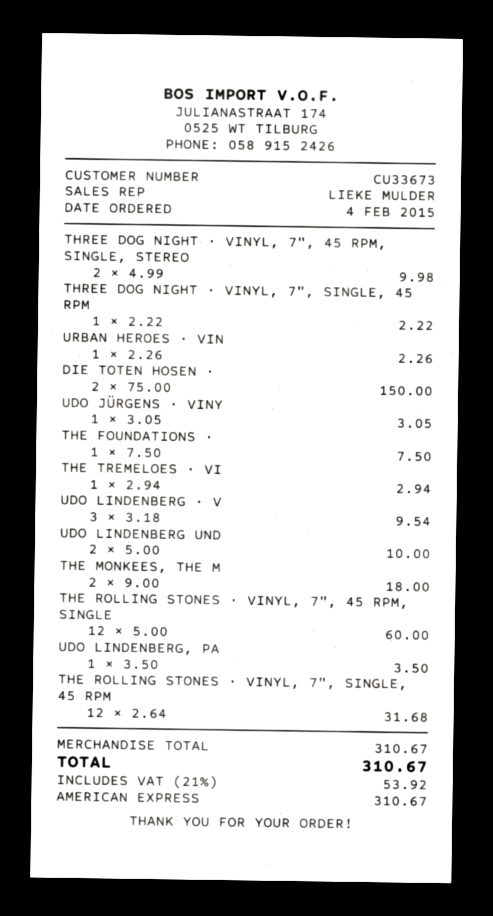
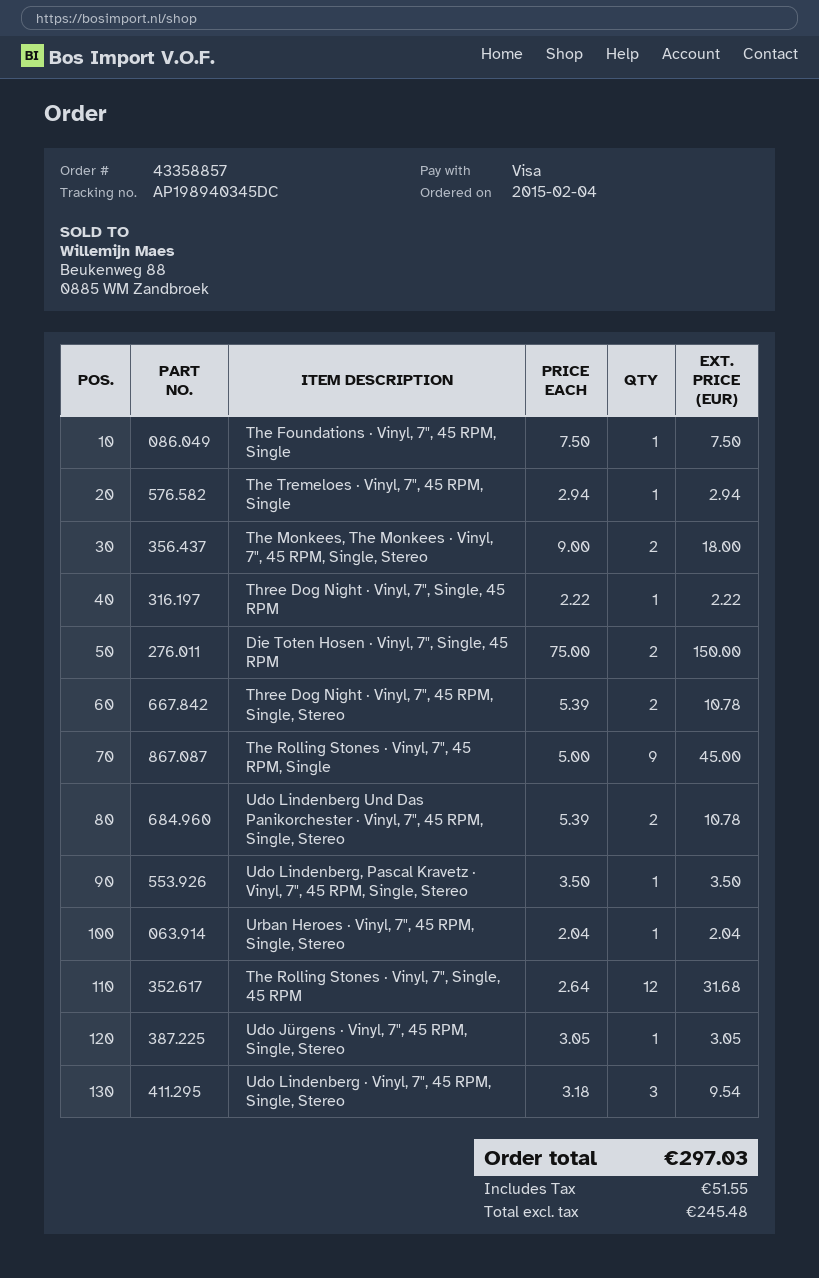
payment method: American Express -> Visa
THREE DOG NIGHT · VINYL, 7", 45 RPM, SINGLE, STEREO: 2 x 4.99 = 9.98 -> 2 x 5.39 = 10.78
URBAN HEROES · VIN: 1 x 2.26 = 2.26 -> 1 x 2.04 = 2.04
UDO LINDENBERG UND: 2 x 5.00 = 10.00 -> 2 x 5.39 = 10.78
THE ROLLING STONES · VINYL, 7", 45 RPM, SINGLE: 12 x 5.00 = 60.00 -> 9 x 5.00 = 45.00
tax: 53.92 -> 51.55
total: 310.67 -> 297.03

